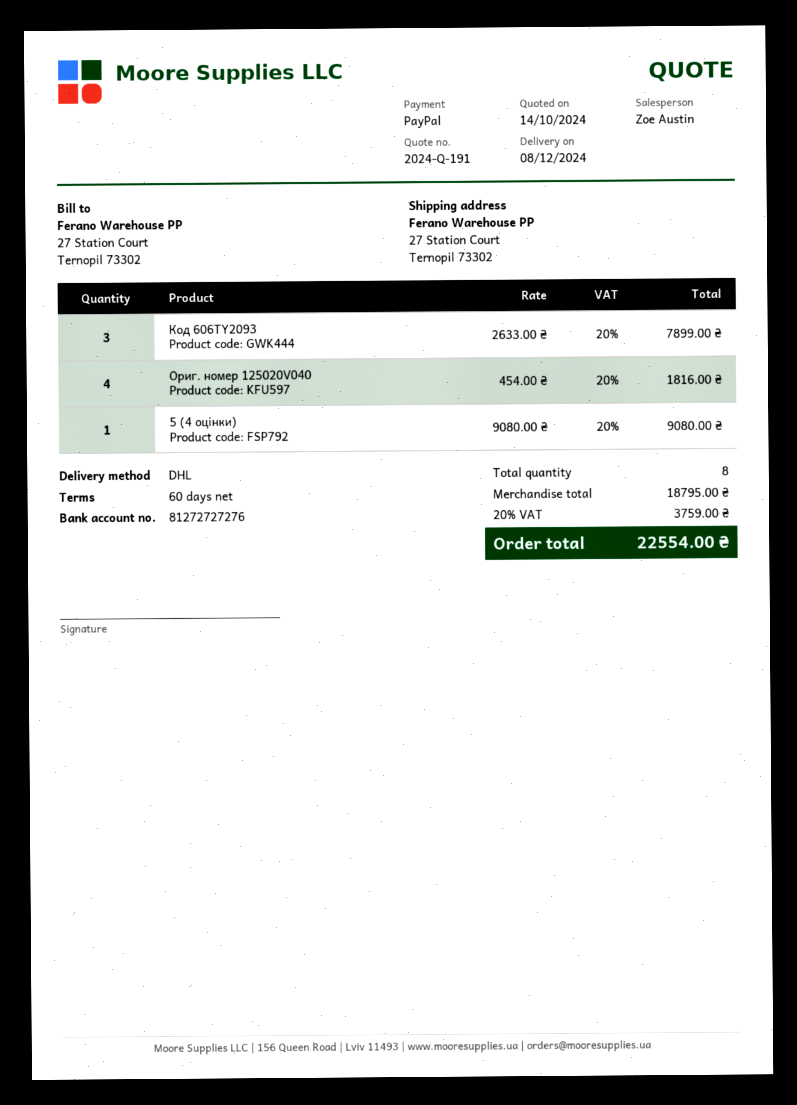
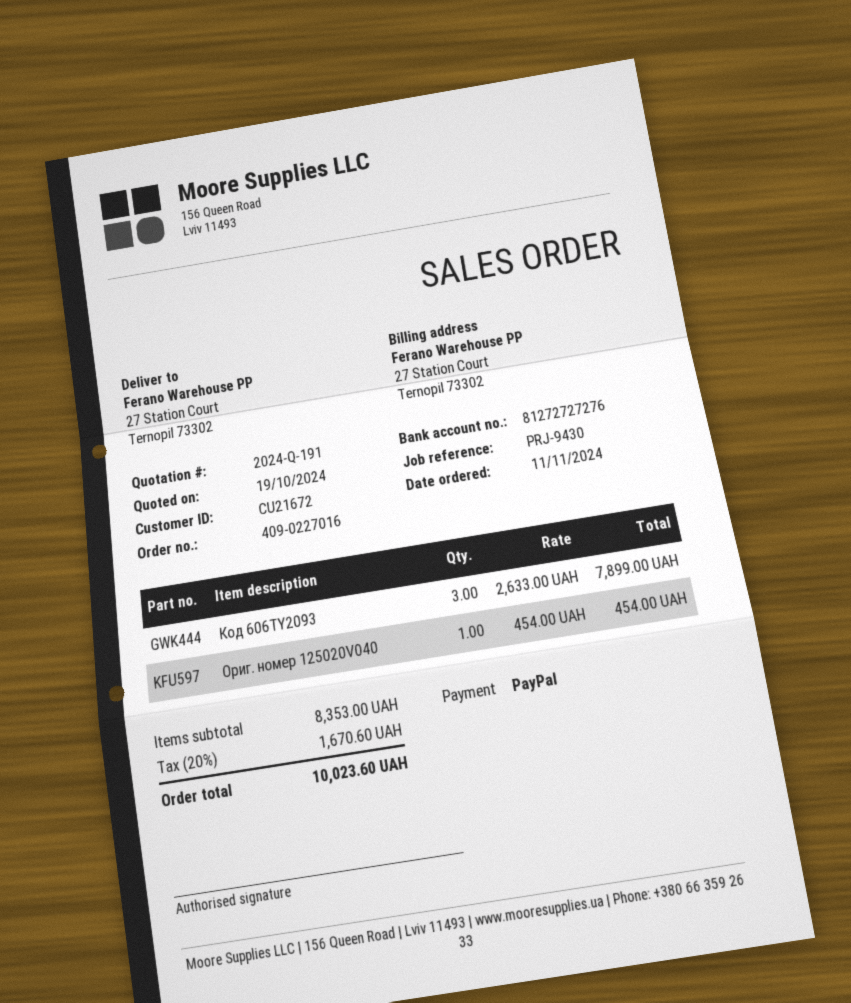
quote date: 2024-10-14 -> 2024-10-19
Ориг. номер 125020V040: 4 x 454.00 = 1816.00 -> 1 x 454.00 = 454.00
5 (4 оцінки): 1 x 9080.00 = 9080.00 -> none
subtotal: 18795.00 -> 8353.00
tax: 20% = 3759.00 -> 20% = 1670.60
total: 22554.00 -> 10023.60

